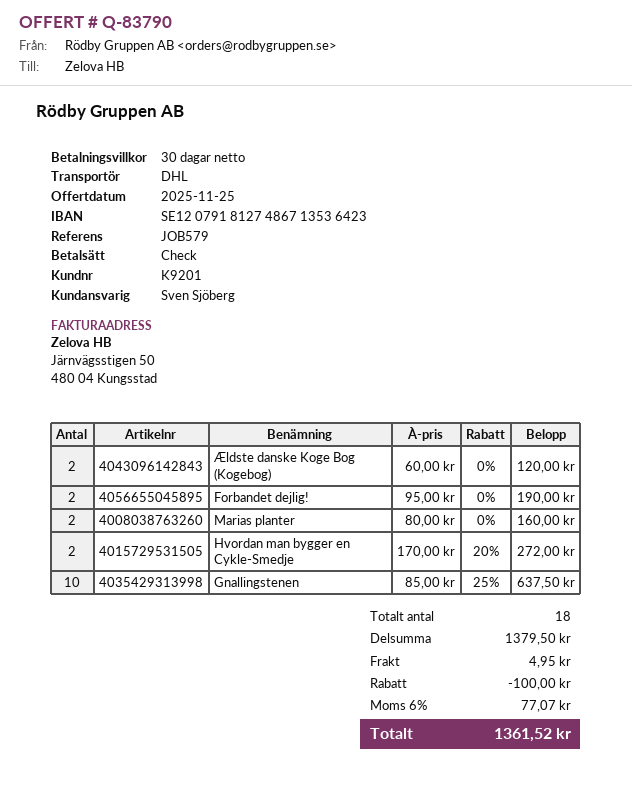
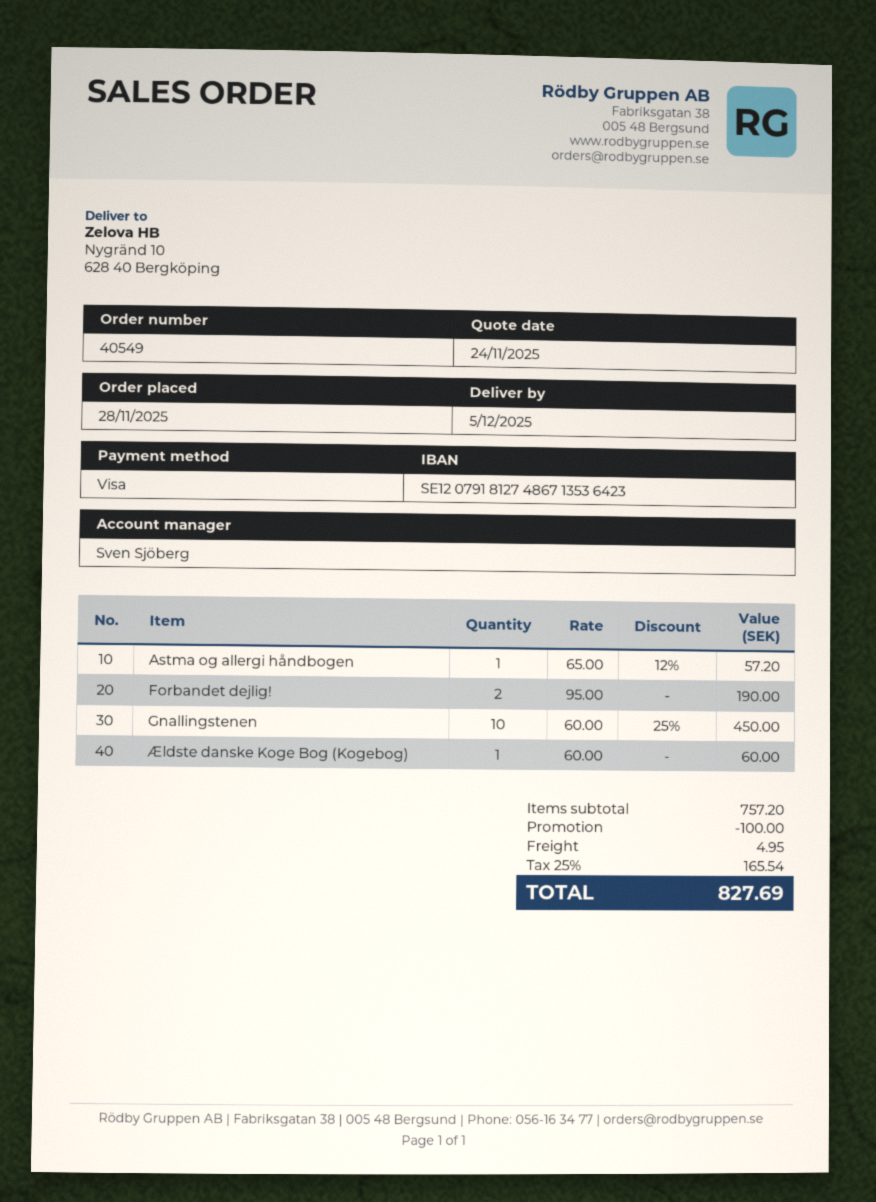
quote date: 2025-11-25 -> 2025-11-24
payment method: cheque -> Visa
Ældste danske Koge Bog (Kogebog): 2 x 60.00 = 120.00 -> 1 x 60.00 = 60.00
Marias planter: 2 x 80.00 = 160.00 -> none
Hvordan man bygger en Cykle-Smedje: 2 x 170.00 - 20% = 272.00 -> none
Gnallingstenen: 10 x 85.00 - 25% = 637.50 -> 10 x 60.00 - 25% = 450.00
Astma og allergi håndbogen: none -> 1 x 65.00 - 12% = 57.20
subtotal: 1379.50 -> 757.20
tax: 6% = 77.07 -> 25% = 165.54
total: 1361.52 -> 827.69

